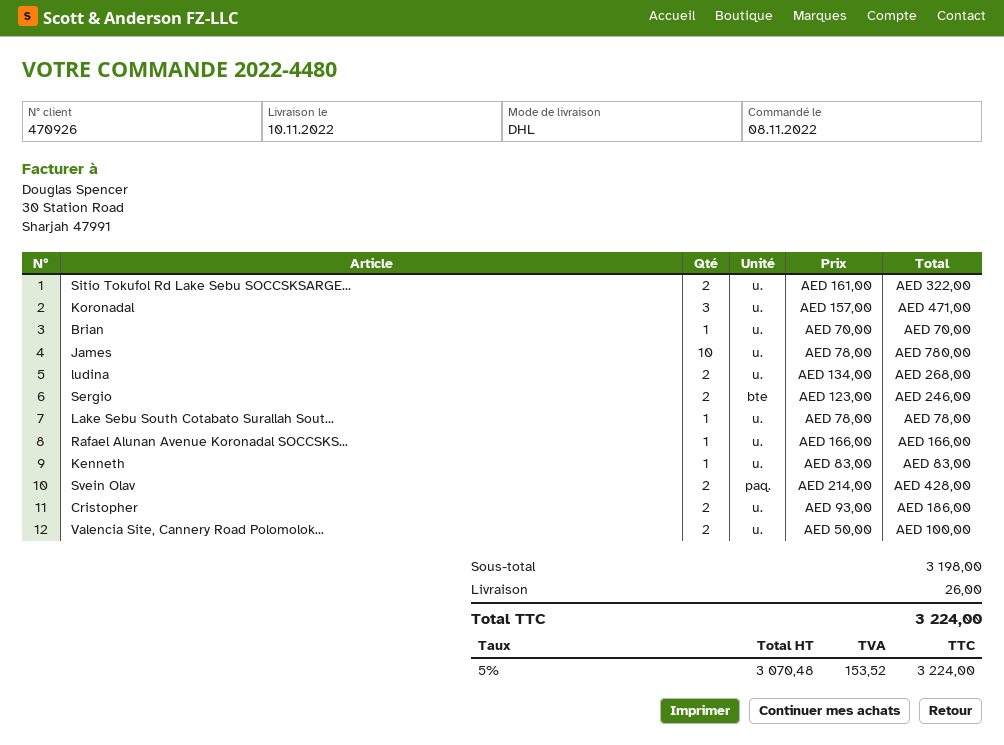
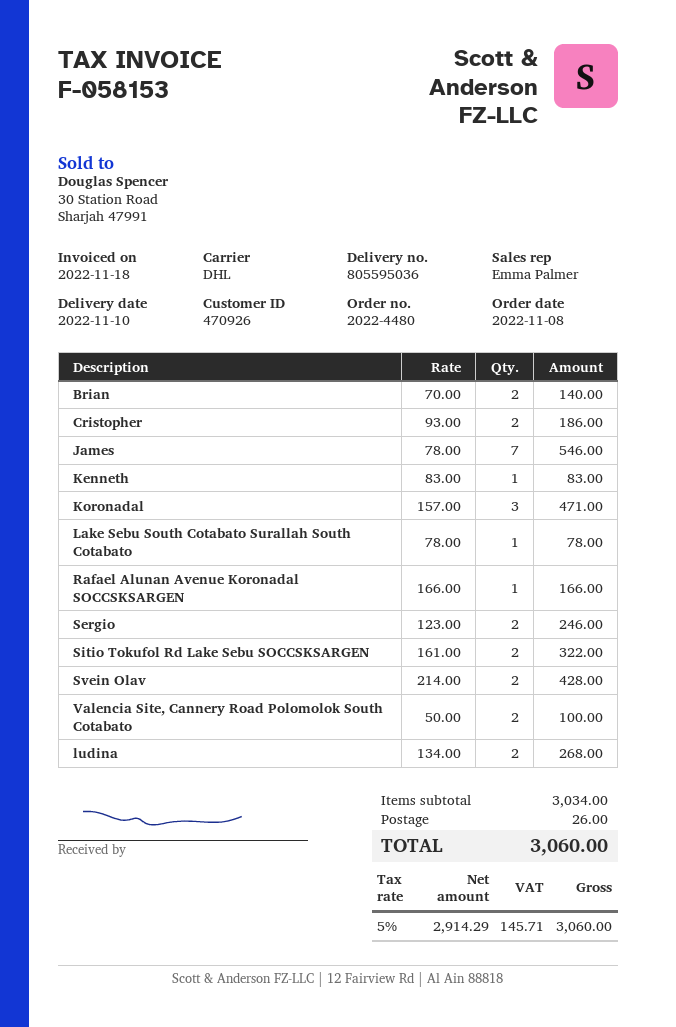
Brian: 1 x 70.00 = 70.00 -> 2 x 70.00 = 140.00
James: 10 x 78.00 = 780.00 -> 7 x 78.00 = 546.00
subtotal: 3198.00 -> 3034.00
net: 3070.48 -> 2914.29
tax: 5% = 153.52 -> 5% = 145.71
total: 3224.00 -> 3060.00

